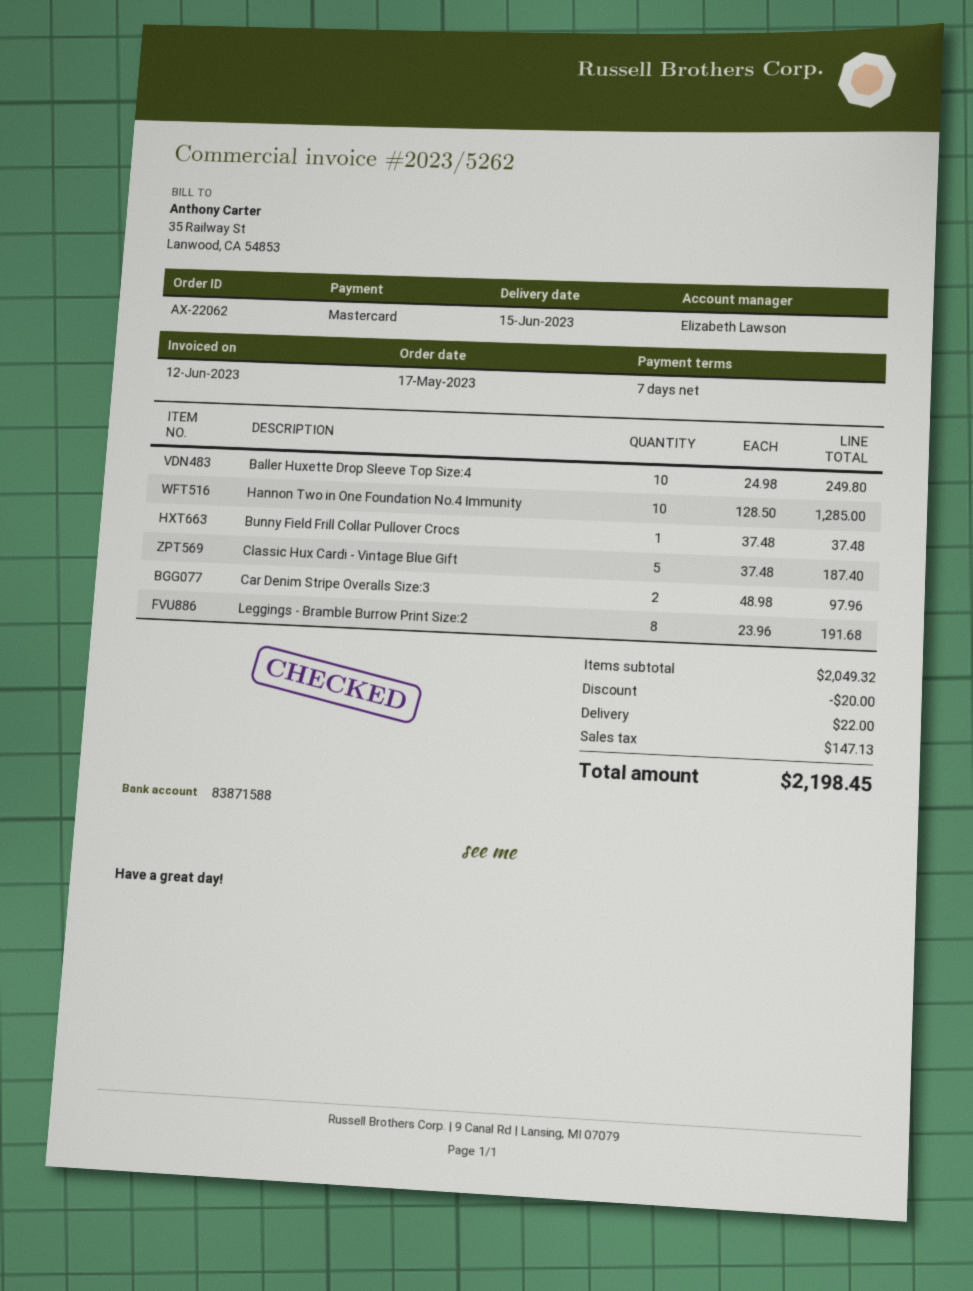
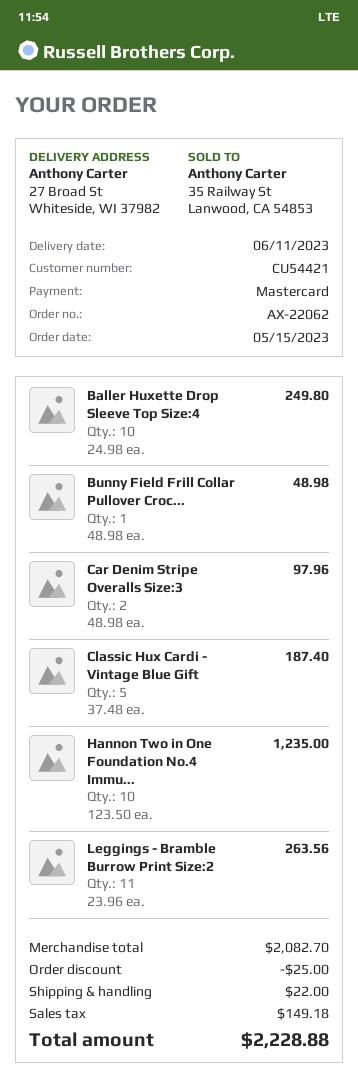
order date: 2023-05-17 -> 2023-05-15
delivery date: 2023-06-15 -> 2023-06-11
Hannon Two in One Foundation No.4 Immunity: 10 x 128.50 = 1285.00 -> 10 x 123.50 = 1235.00
Bunny Field Frill Collar Pullover Crocs: 1 x 37.48 = 37.48 -> 1 x 48.98 = 48.98
Leggings - Bramble Burrow Print Size:2: 8 x 23.96 = 191.68 -> 11 x 23.96 = 263.56
subtotal: 2049.32 -> 2082.70
discount: 20.00 -> 25.00
tax: 147.13 -> 149.18
total: 2198.45 -> 2228.88

